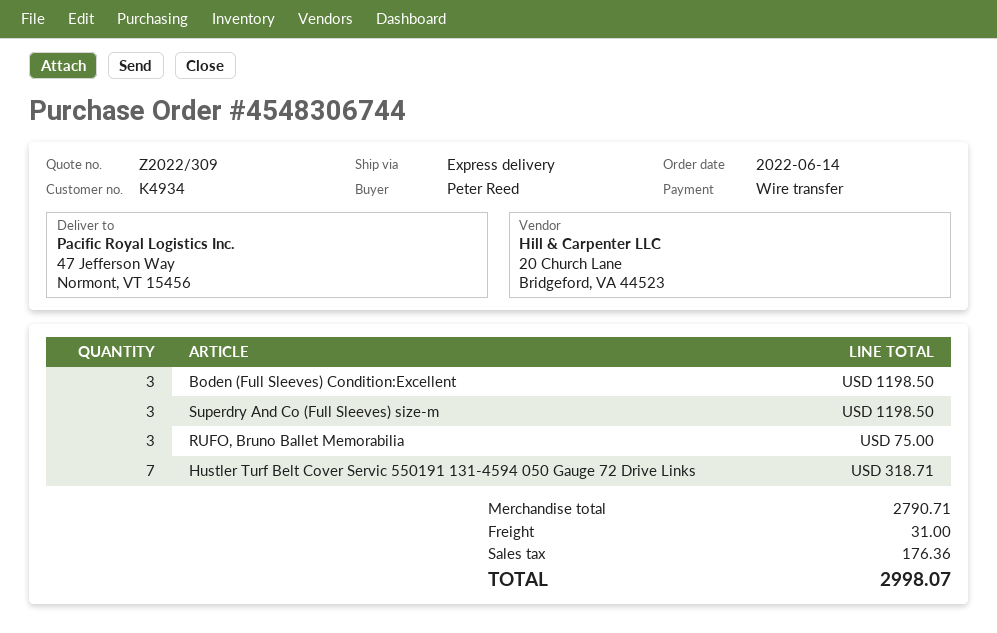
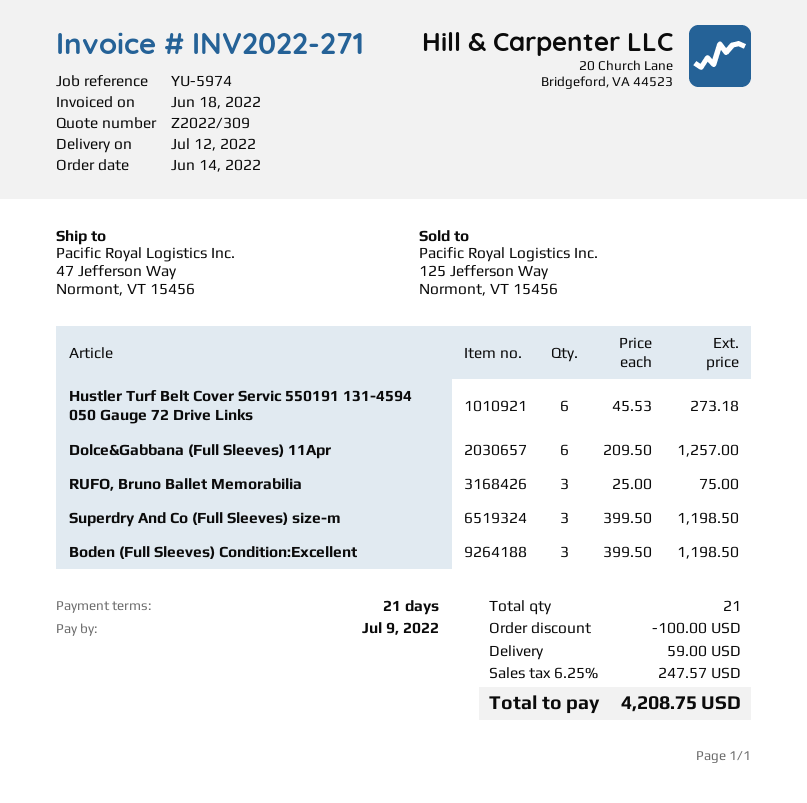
Hustler Turf Belt Cover Servic 550191 131-4594 050 Gauge 72 Drive Links: 7 for 318.71 -> 6 for 273.18
Dolce&Gabbana (Full Sleeves) 11Apr: none -> 6 for 1257.00
discount: none -> 100.00
shipping: 31.00 -> 59.00
tax: 176.36 -> 247.57
total: 2998.07 -> 4208.75

